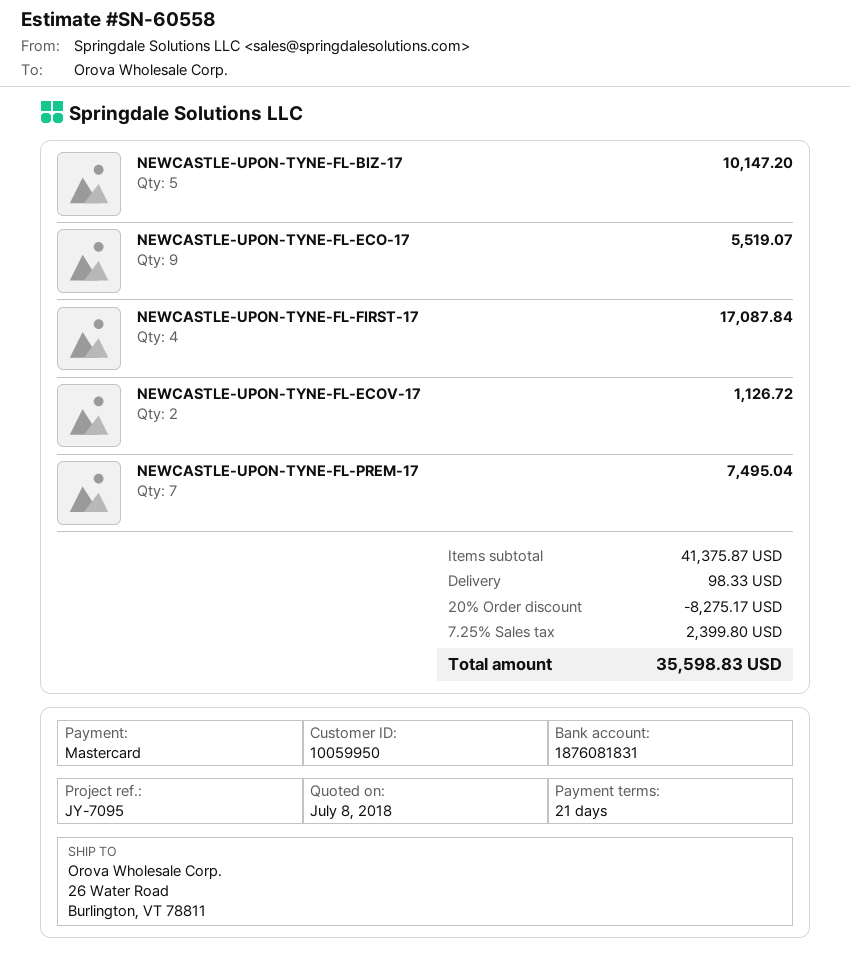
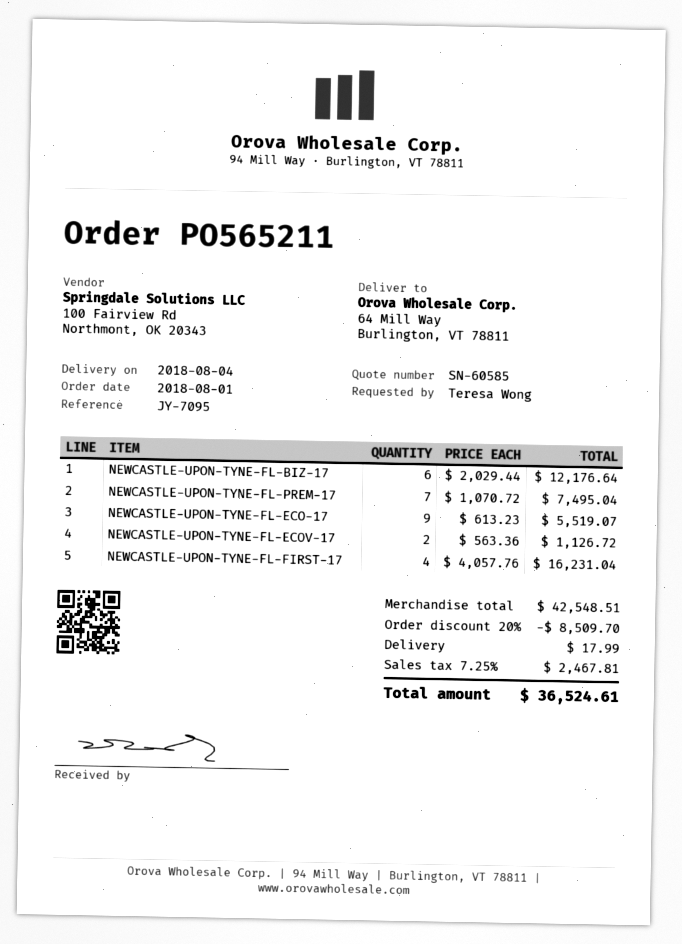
quote number: SN-60558 -> SN-60585
ship to: 26 Water Road, Burlington, VT 78811 -> 64 Mill Way, Burlington, VT 78811
NEWCASTLE-UPON-TYNE-FL-BIZ-17: 5 for 10147.20 -> 6 for 12176.64
NEWCASTLE-UPON-TYNE-FL-FIRST-17: 4 for 17087.84 -> 4 for 16231.04
subtotal: 41375.87 -> 42548.51
discount: 20% = 8275.17 -> 20% = 8509.70
shipping: 98.33 -> 17.99
tax: 7.25% = 2399.80 -> 7.25% = 2467.81
total: 35598.83 -> 36524.61

